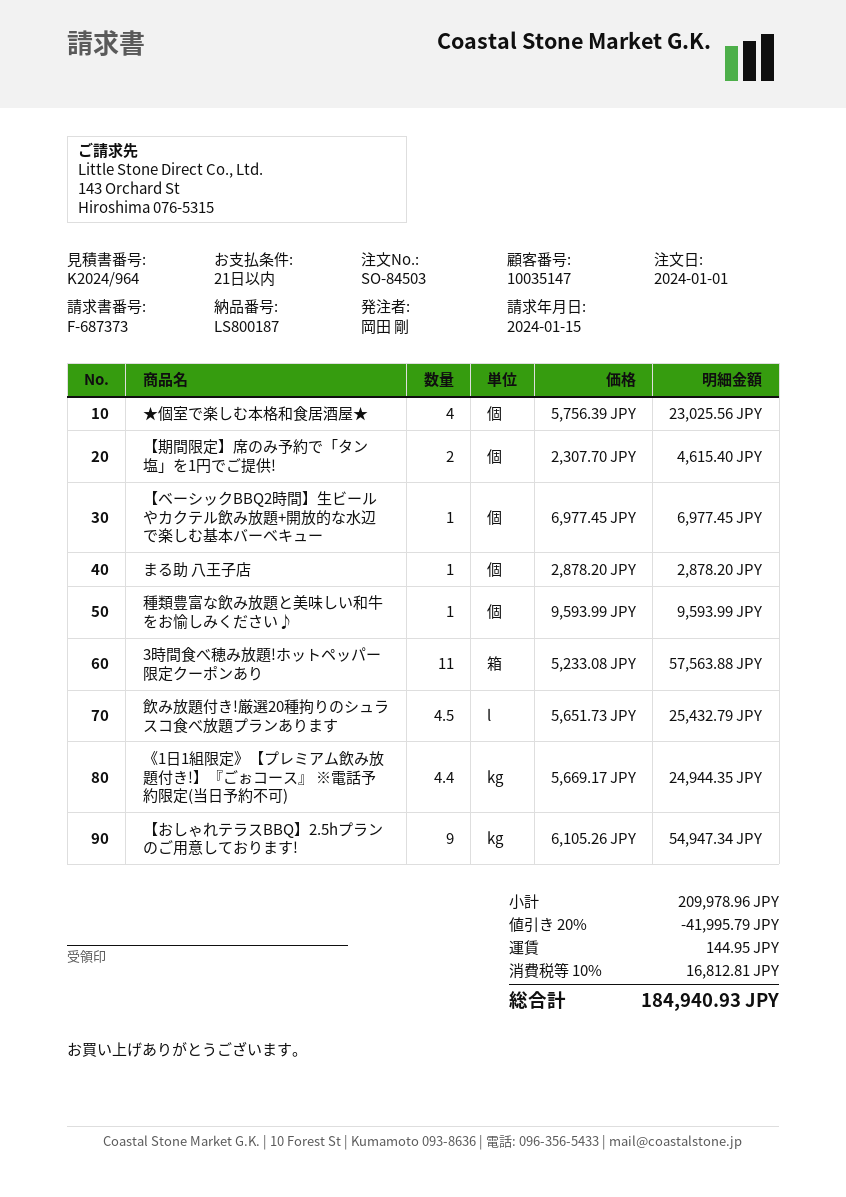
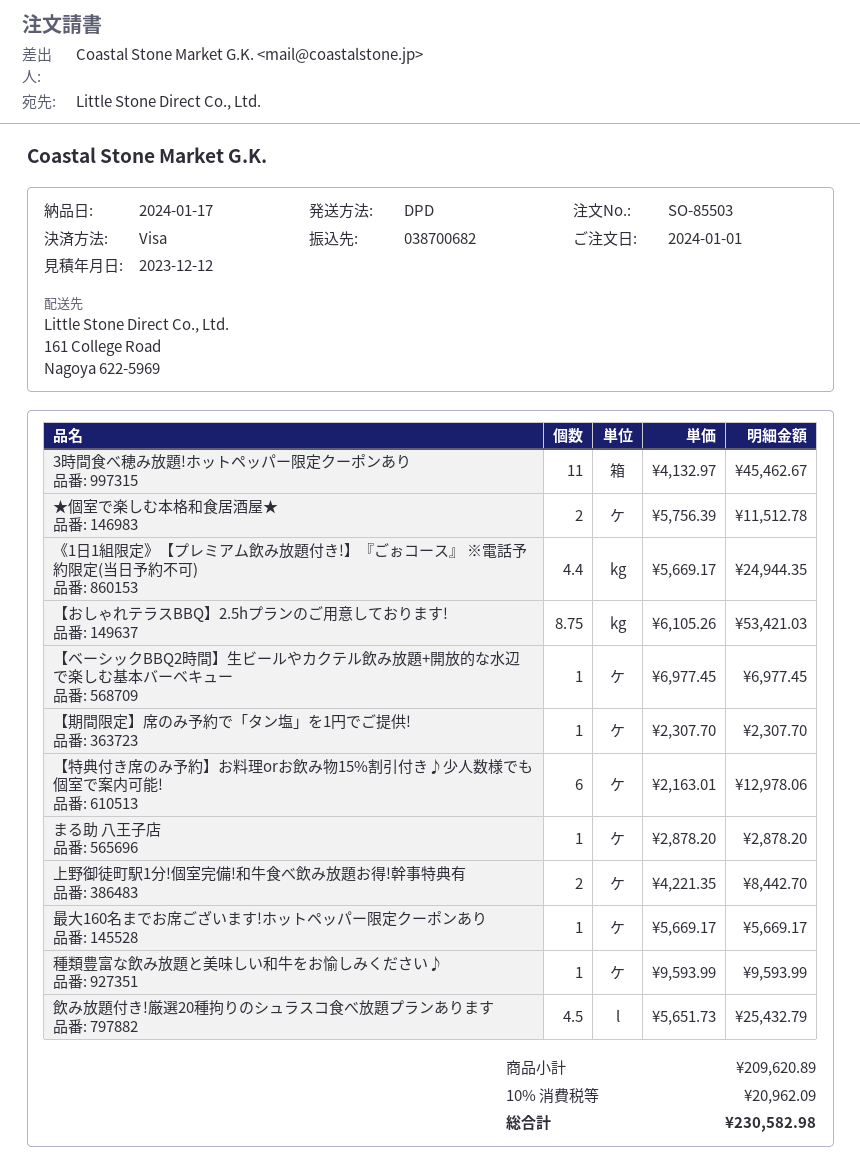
order number: SO-84503 -> SO-85503
★個室で楽しむ本格和食居酒屋★: 4 x 5756.39 = 23025.56 -> 2 x 5756.39 = 11512.78
【期間限定】席のみ予約で「タン塩」を1円でご提供!: 2 x 2307.70 = 4615.40 -> 1 x 2307.70 = 2307.70
3時間食べ穂み放題!ホットペッパー限定クーポンあり: 11 x 5233.08 = 57563.88 -> 11 x 4132.97 = 45462.67
【おしゃれテラスBBQ】2.5hプランのご用意しております!: 9 x 6105.26 = 54947.34 -> 8.75 x 6105.26 = 53421.03
【特典付き席のみ予約】お料理orお飲み物15%割引付き♪少人数様でも個室で案内可能!: none -> 6 x 2163.01 = 12978.06
上野御徒町駅1分!個室完備!和牛食べ飲み放題お得!幹事特典有: none -> 2 x 4221.35 = 8442.70
最大160名までお席ございます!ホットペッパー限定クーポンあり: none -> 1 x 5669.17 = 5669.17
subtotal: 209978.96 -> 209620.89
discount: 20% = 41995.79 -> none
shipping: 144.95 -> none
tax: 10% = 16812.81 -> 10% = 20962.09
total: 184940.93 -> 230582.98

